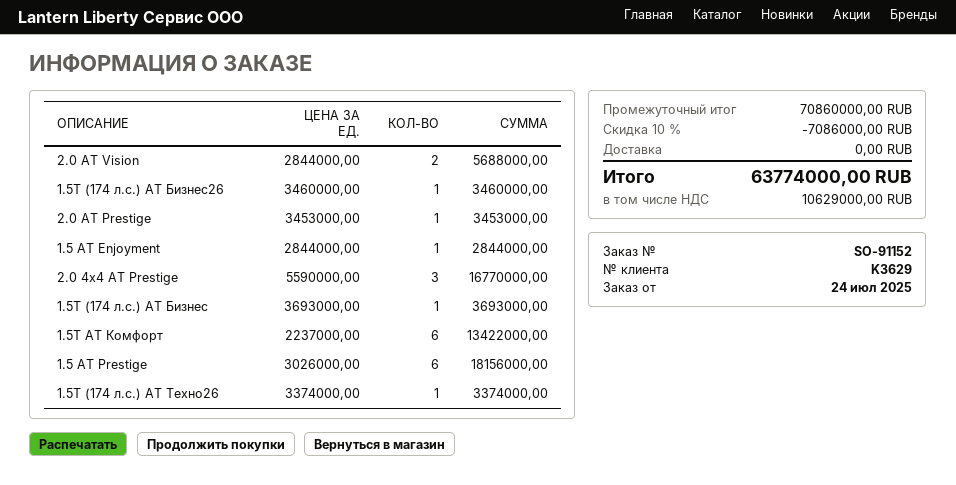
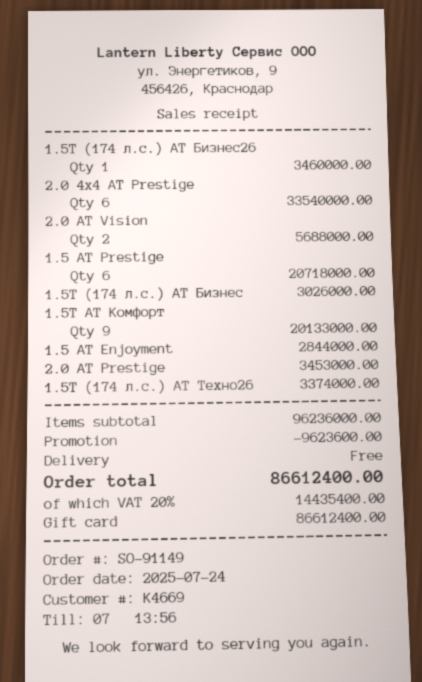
order number: SO-91152 -> SO-91149
customer number: K3629 -> K4669
2.0 4x4 AT Prestige: 3 for 16770000.00 -> 6 for 33540000.00
1.5Т (174 л.с.) AT Бизнес: 1 for 3693000.00 -> 1 for 3026000.00
1.5Т AT Комфорт: 6 for 13422000.00 -> 9 for 20133000.00
1.5 AT Prestige: 6 for 18156000.00 -> 6 for 20718000.00
subtotal: 70860000.00 -> 96236000.00
discount: 7086000.00 -> 9623600.00
tax: 10629000.00 -> 14435400.00
total: 63774000.00 -> 86612400.00

